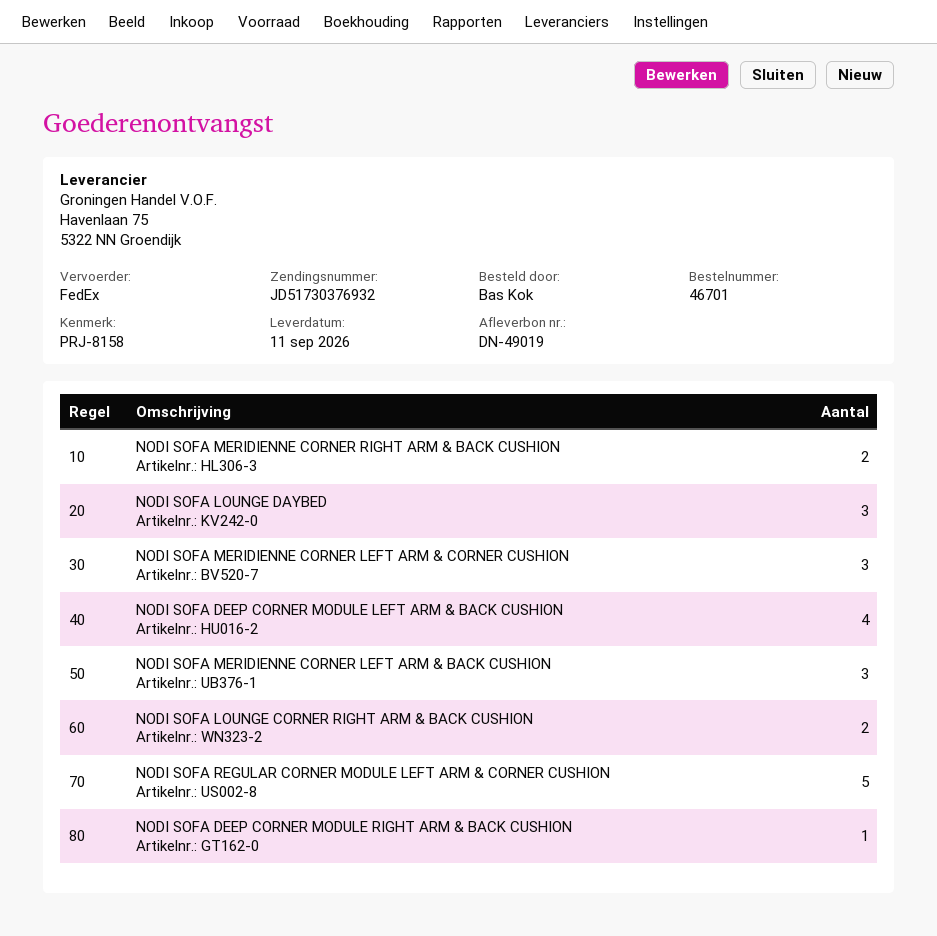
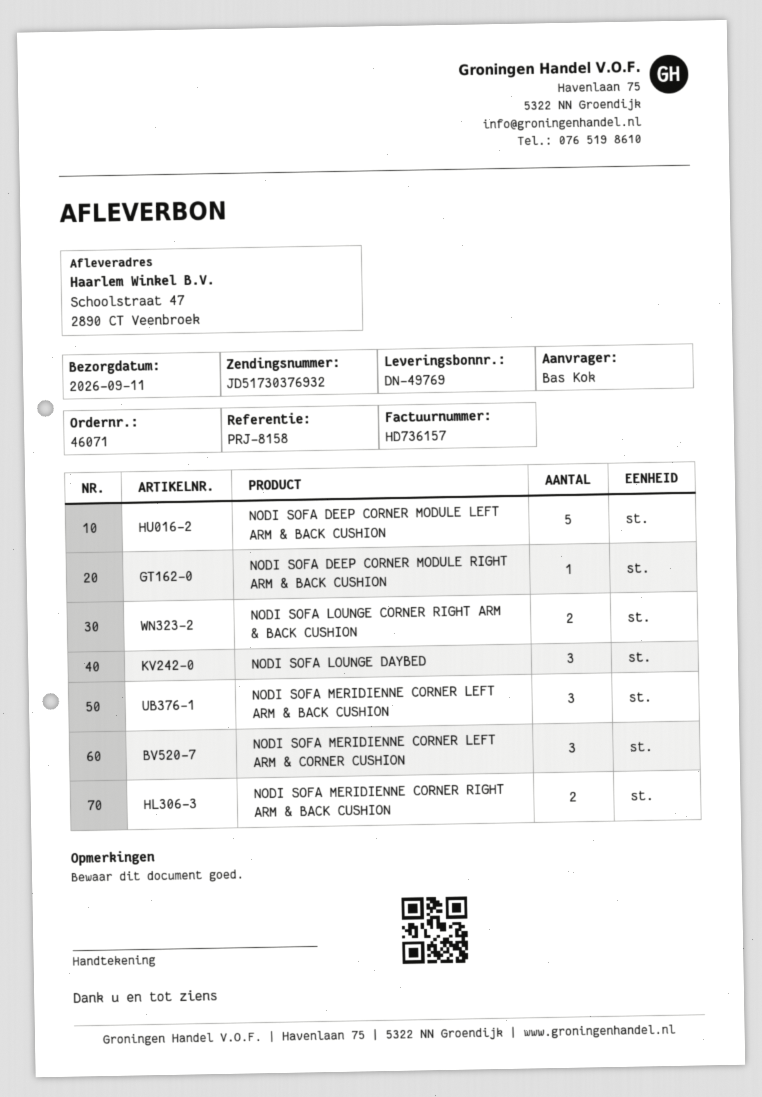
order number: 46701 -> 46071
delivery note number: DN-49019 -> DN-49769
NODI SOFA DEEP CORNER MODULE LEFT ARM & BACK CUSHION: 4 -> 5
NODI SOFA REGULAR CORNER MODULE LEFT ARM & CORNER CUSHION: 5 -> none

